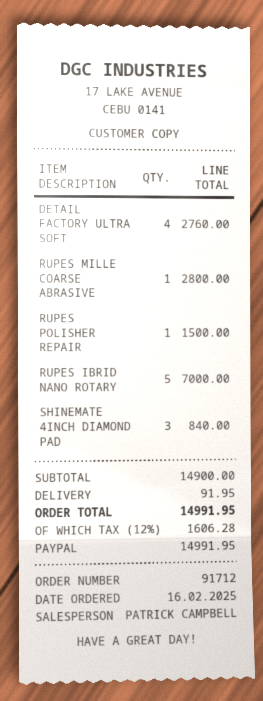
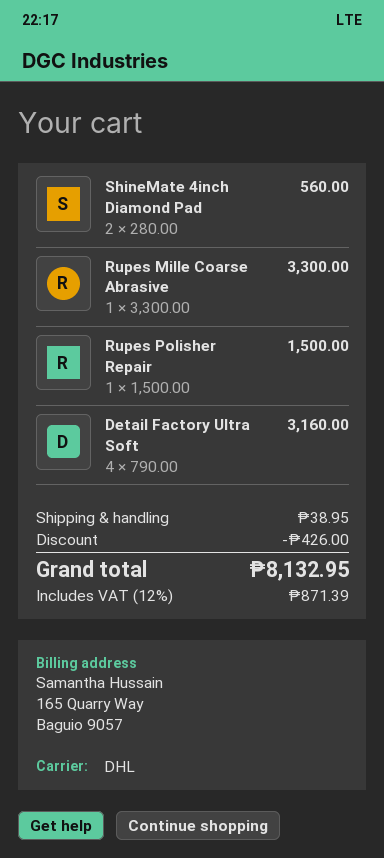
DETAIL FACTORY ULTRA SOFT: 4 for 2760.00 -> 4 for 3160.00
RUPES MILLE COARSE ABRASIVE: 1 for 2800.00 -> 1 for 3300.00
RUPES IBRID NANO ROTARY: 5 for 7000.00 -> none
SHINEMATE 4INCH DIAMOND PAD: 3 for 840.00 -> 2 for 560.00
discount: none -> 426.00
shipping: 91.95 -> 38.95
tax: 12% = 1606.28 -> 12% = 871.39
total: 14991.95 -> 8132.95

